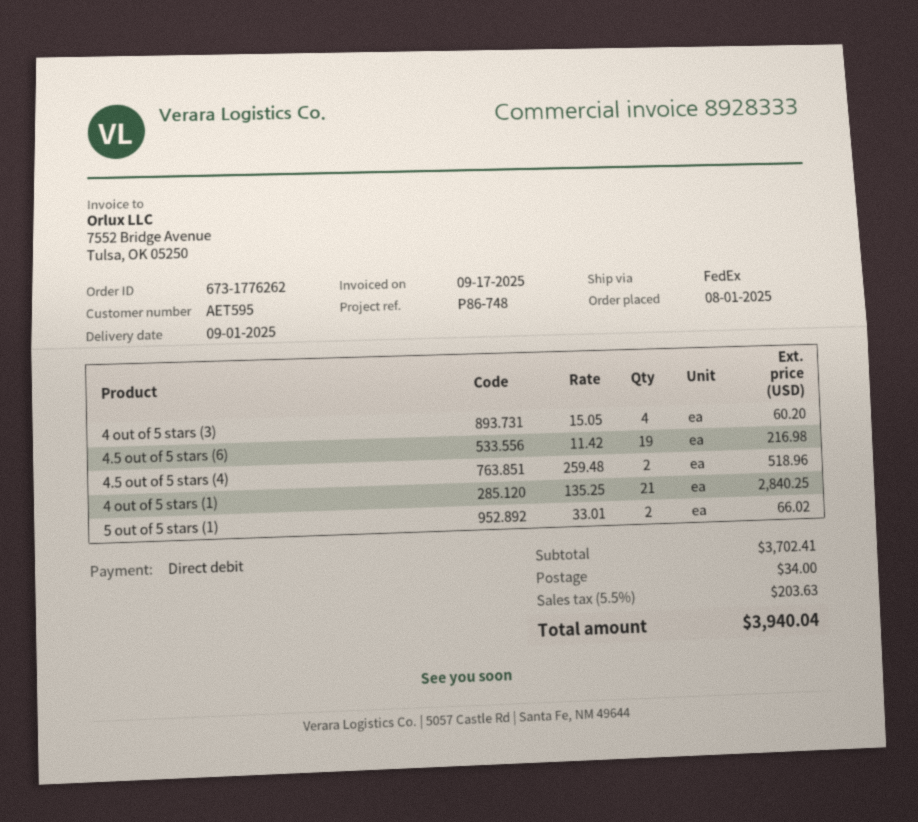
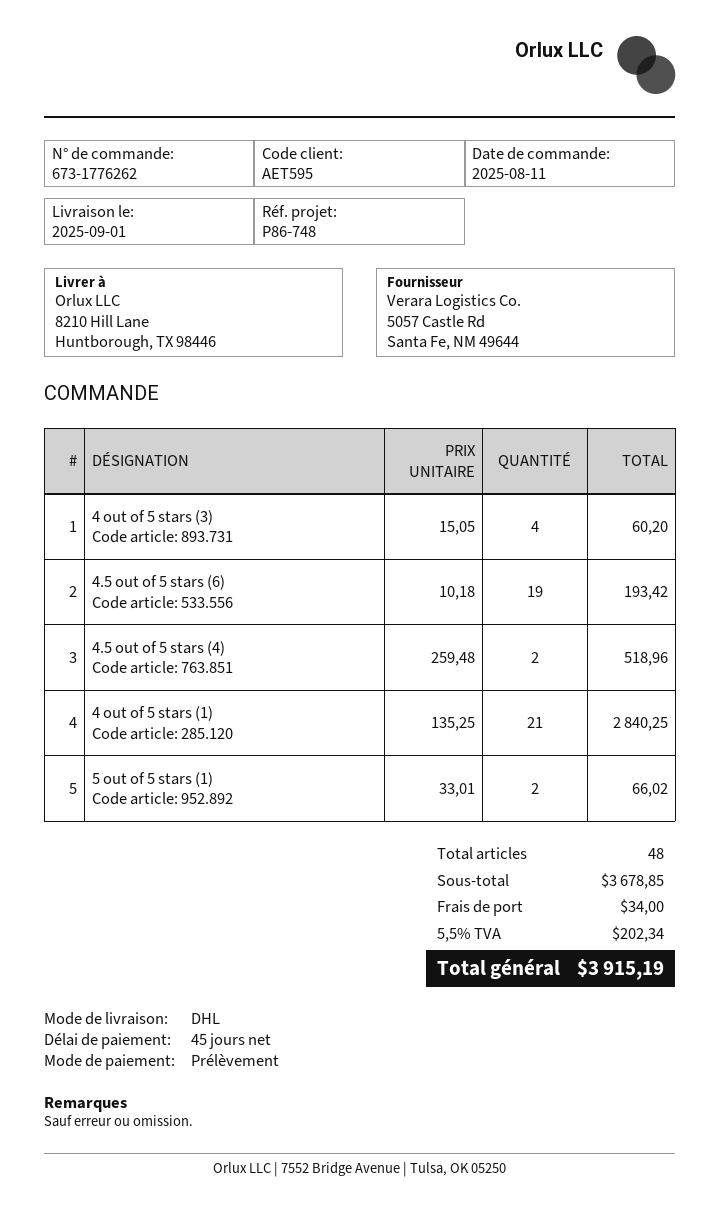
order date: 2025-08-01 -> 2025-08-11
shipping method: FedEx -> DHL
4.5 out of 5 stars (6): 19 x 11.42 = 216.98 -> 19 x 10.18 = 193.42
subtotal: 3702.41 -> 3678.85
tax: 5.5% = 203.63 -> 5.5% = 202.34
total: 3940.04 -> 3915.19

